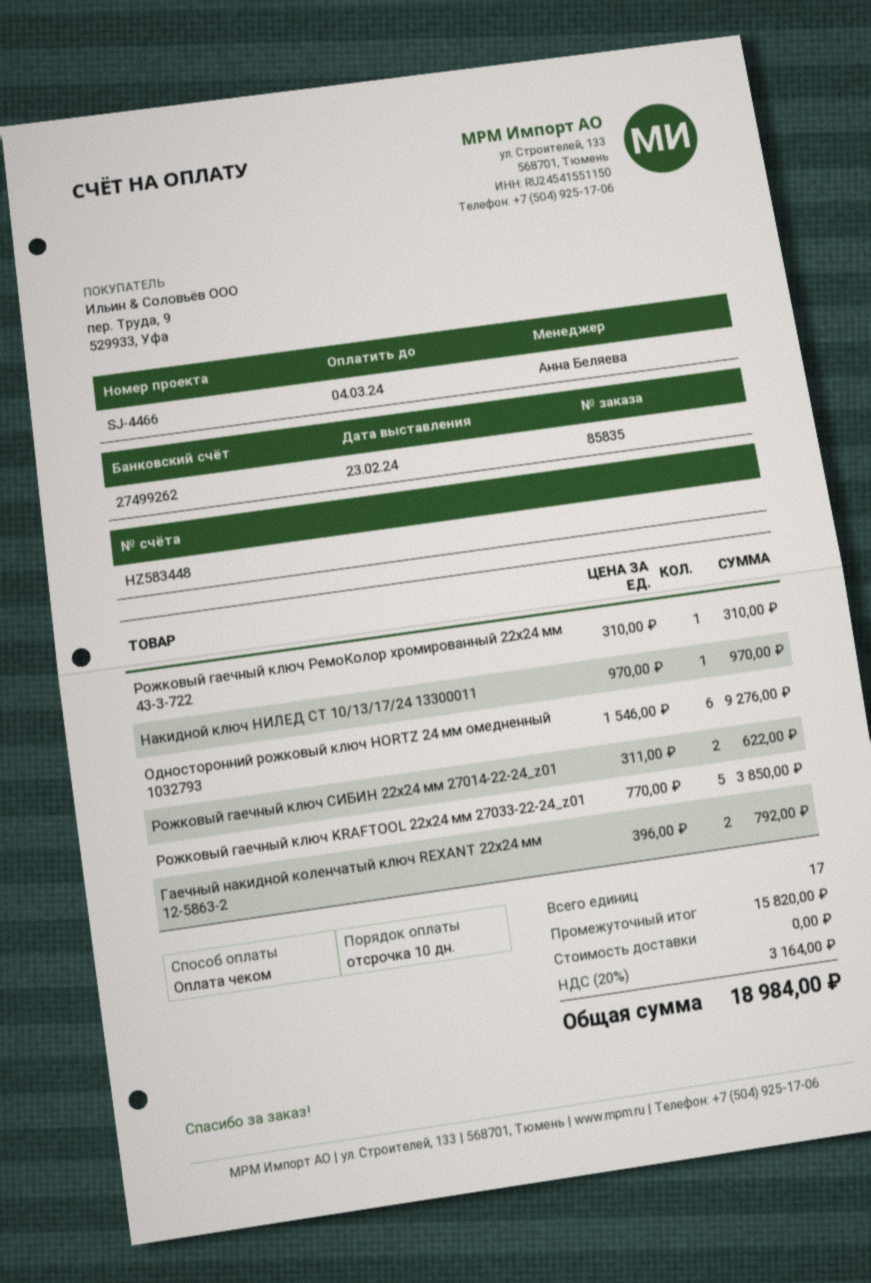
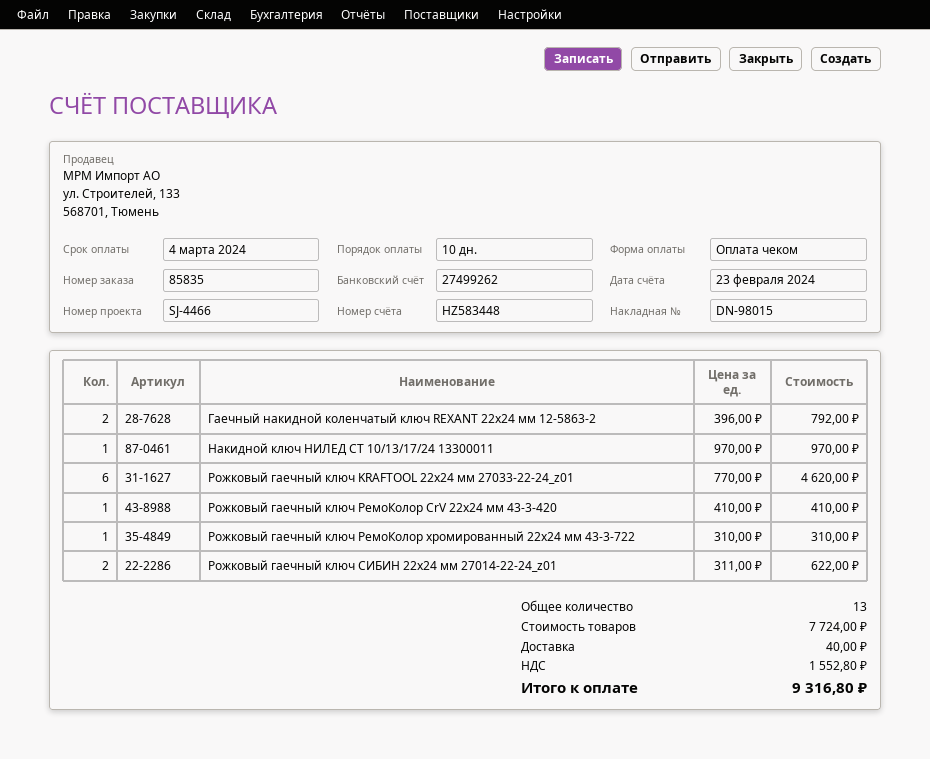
Односторонний рожковый ключ HORTZ 24 мм омедненный 1032793: 6 x 1546.00 = 9276.00 -> none
Рожковый гаечный ключ KRAFTOOL 22х24 мм 27033-22-24_z01: 5 x 770.00 = 3850.00 -> 6 x 770.00 = 4620.00
Рожковый гаечный ключ РемоКолор CrV 22х24 мм 43-3-420: none -> 1 x 410.00 = 410.00
total quantity: 17 -> 13
subtotal: 15820.00 -> 7724.00
shipping: 0.00 -> 40.00
tax: 3164.00 -> 1552.80
total: 18984.00 -> 9316.80

